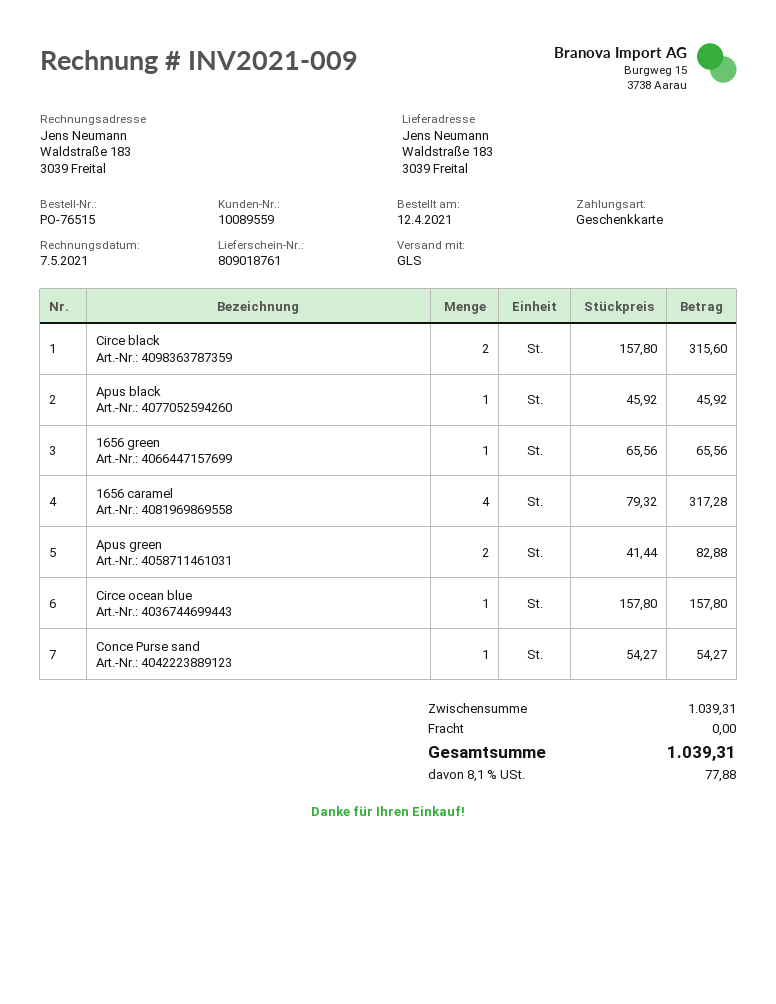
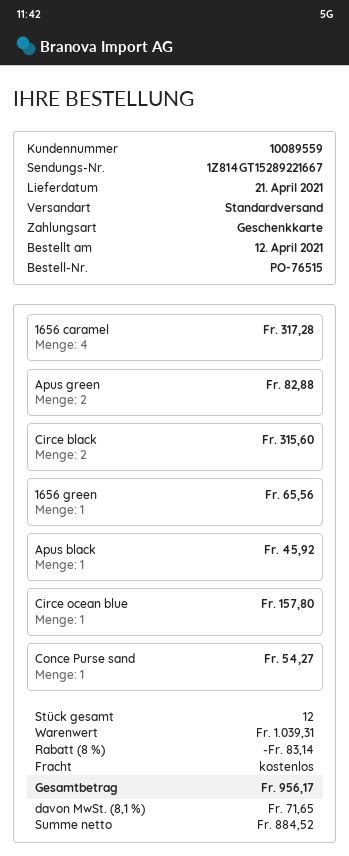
shipping method: GLS -> standard
discount: none -> 8% = 83.14
tax: 8.1% = 77.88 -> 8.1% = 71.65
total: 1039.31 -> 956.17

